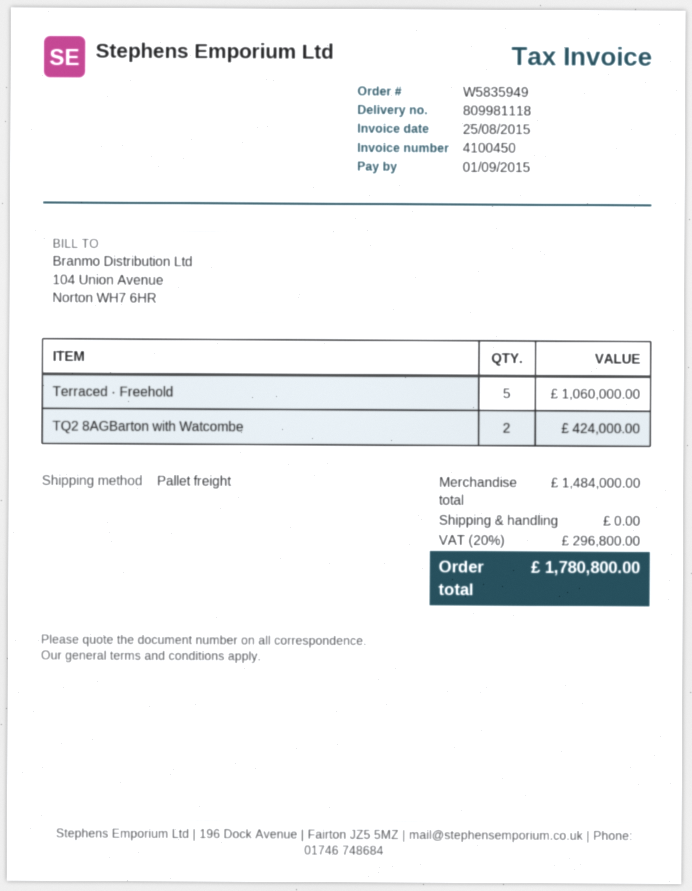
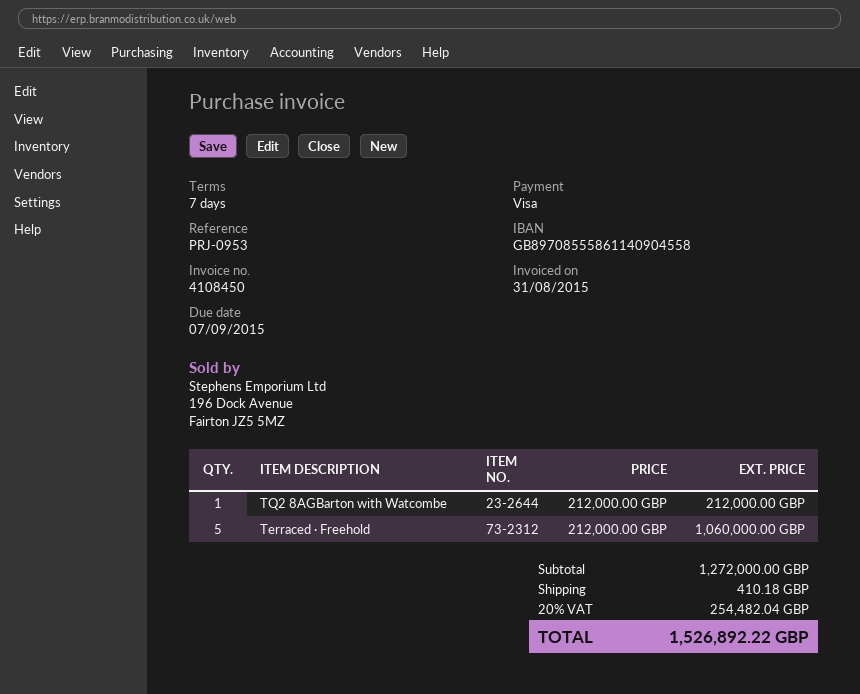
invoice number: 4100450 -> 4108450
invoice date: 2015-08-25 -> 2015-08-31
due date: 2015-09-01 -> 2015-09-07
TQ2 8AGBarton with Watcombe: 2 for 424000.00 -> 1 for 212000.00
subtotal: 1484000.00 -> 1272000.00
shipping: 0.00 -> 410.18
tax: 20% = 296800.00 -> 20% = 254482.04
total: 1780800.00 -> 1526892.22

